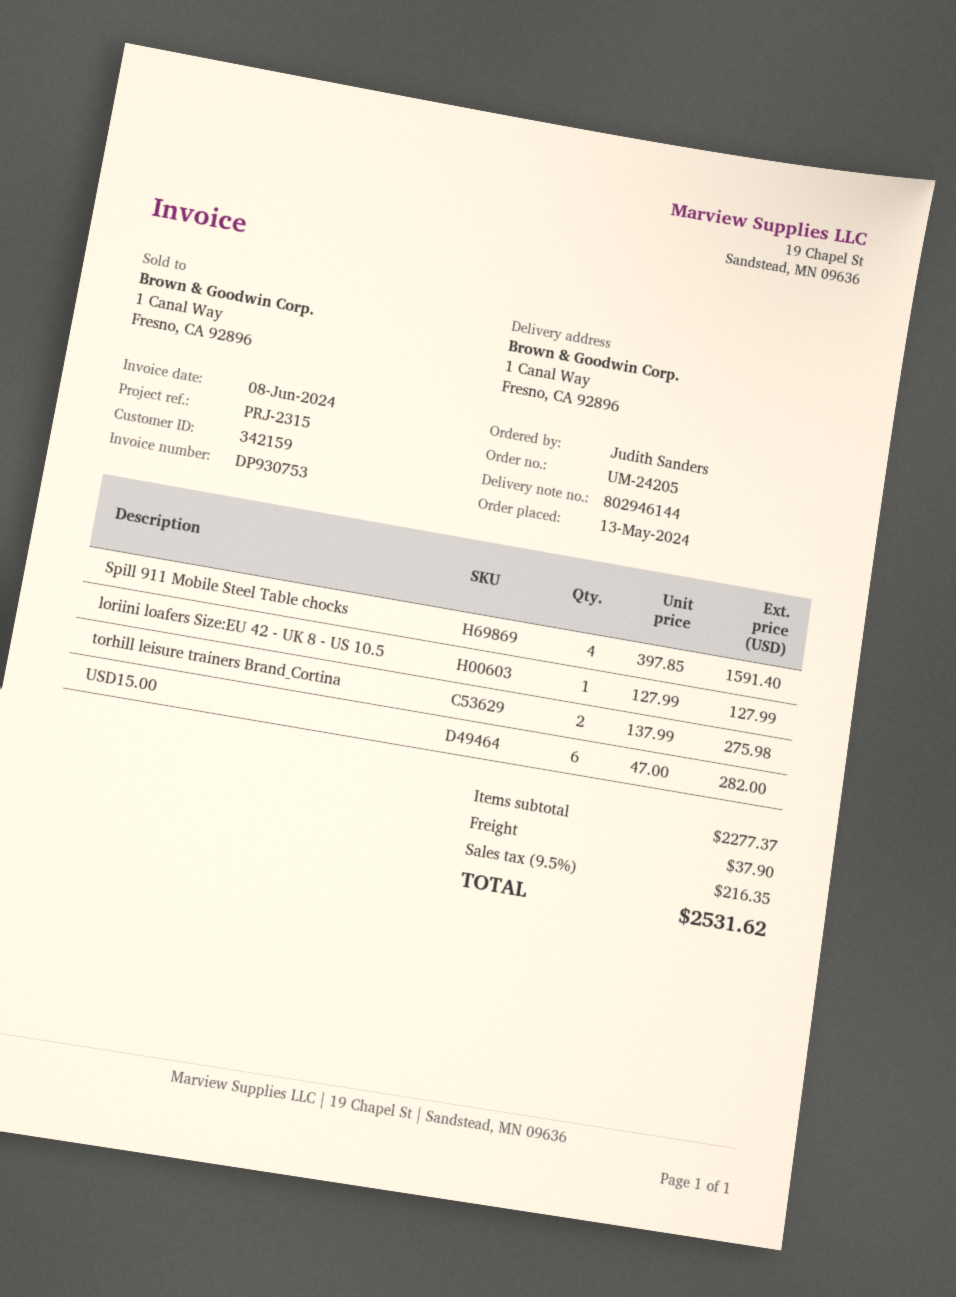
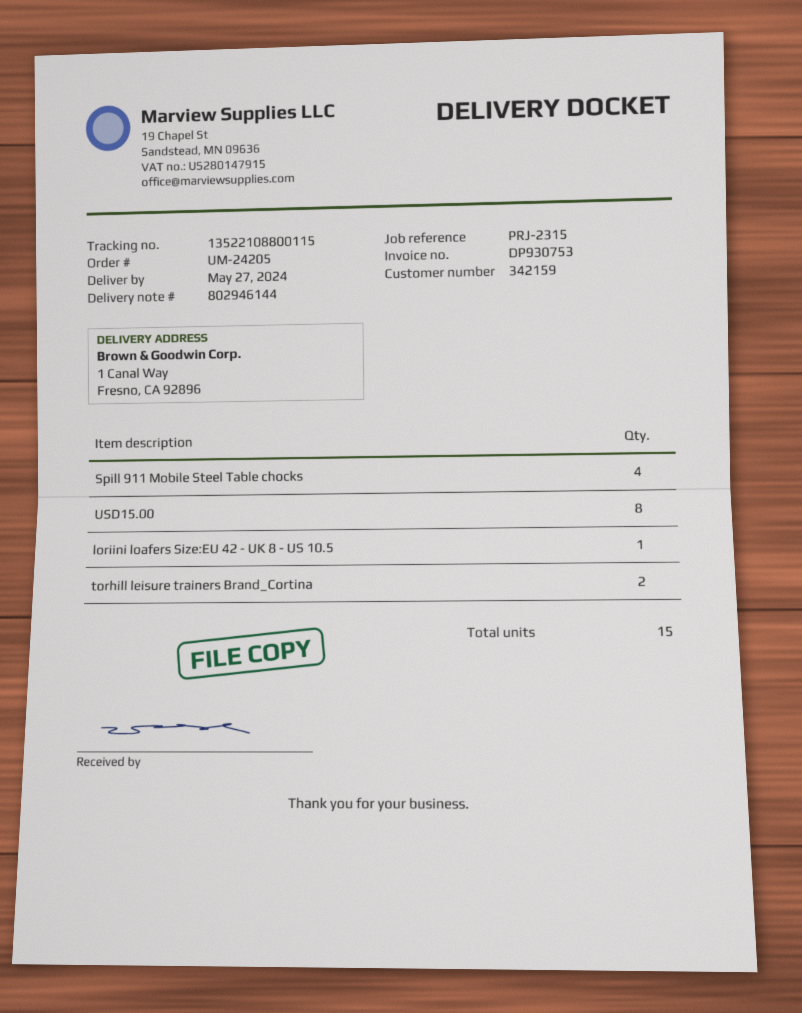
USD15.00: 6 -> 8

